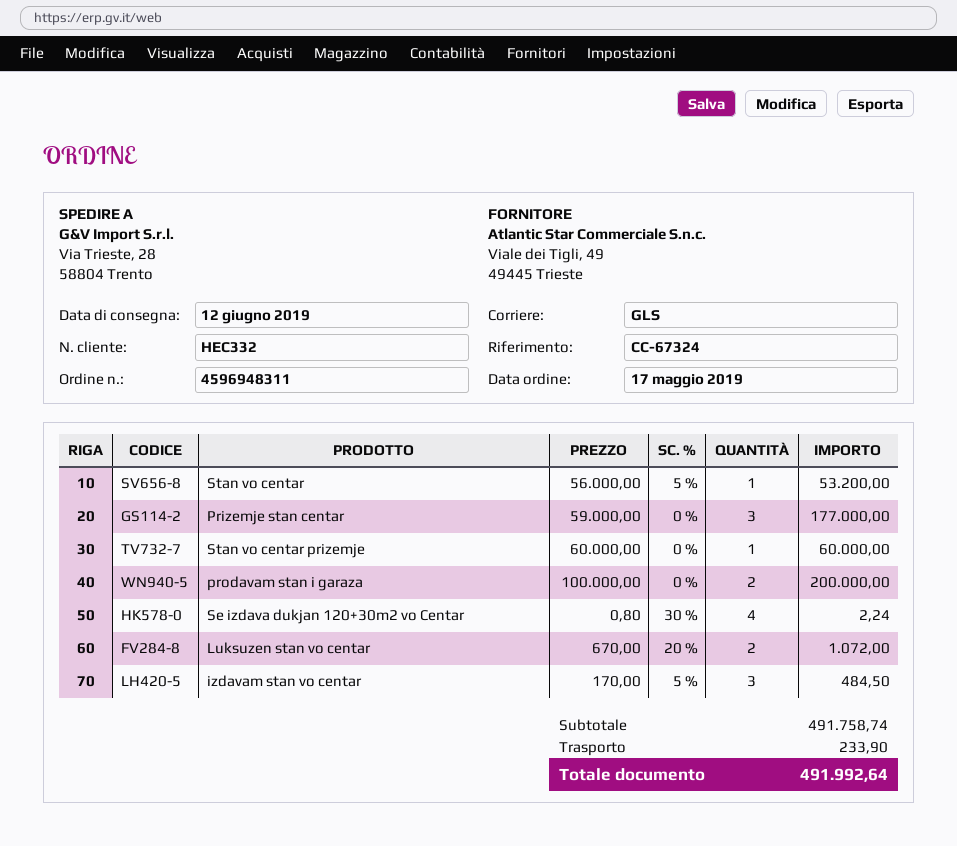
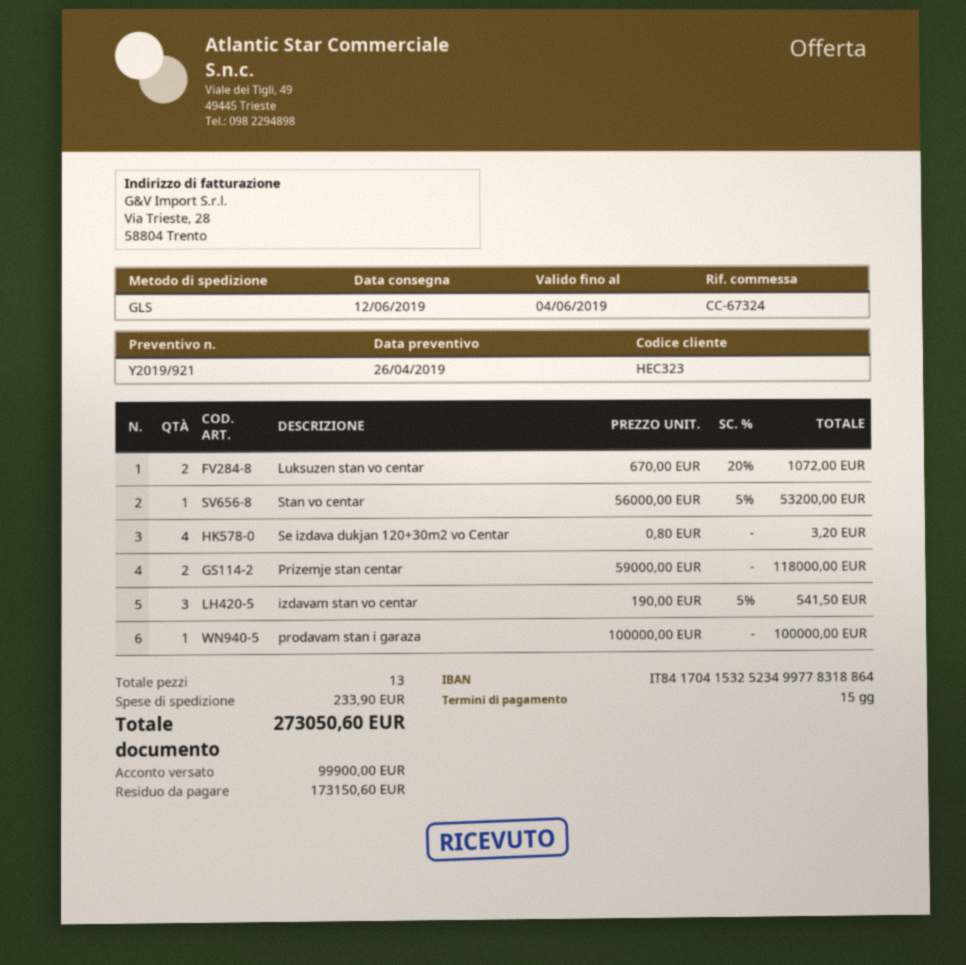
customer number: HEC332 -> HEC323
Prizemje stan centar: 3 x 59000.00 = 177000.00 -> 2 x 59000.00 = 118000.00
Stan vo centar prizemje: 1 x 60000.00 = 60000.00 -> none
prodavam stan i garaza: 2 x 100000.00 = 200000.00 -> 1 x 100000.00 = 100000.00
Se izdava dukjan 120+30m2 vo Centar: 4 x 0.80 - 30% = 2.24 -> 4 x 0.80 = 3.20
izdavam stan vo centar: 3 x 170.00 - 5% = 484.50 -> 3 x 190.00 - 5% = 541.50
total: 491992.64 -> 273050.60

